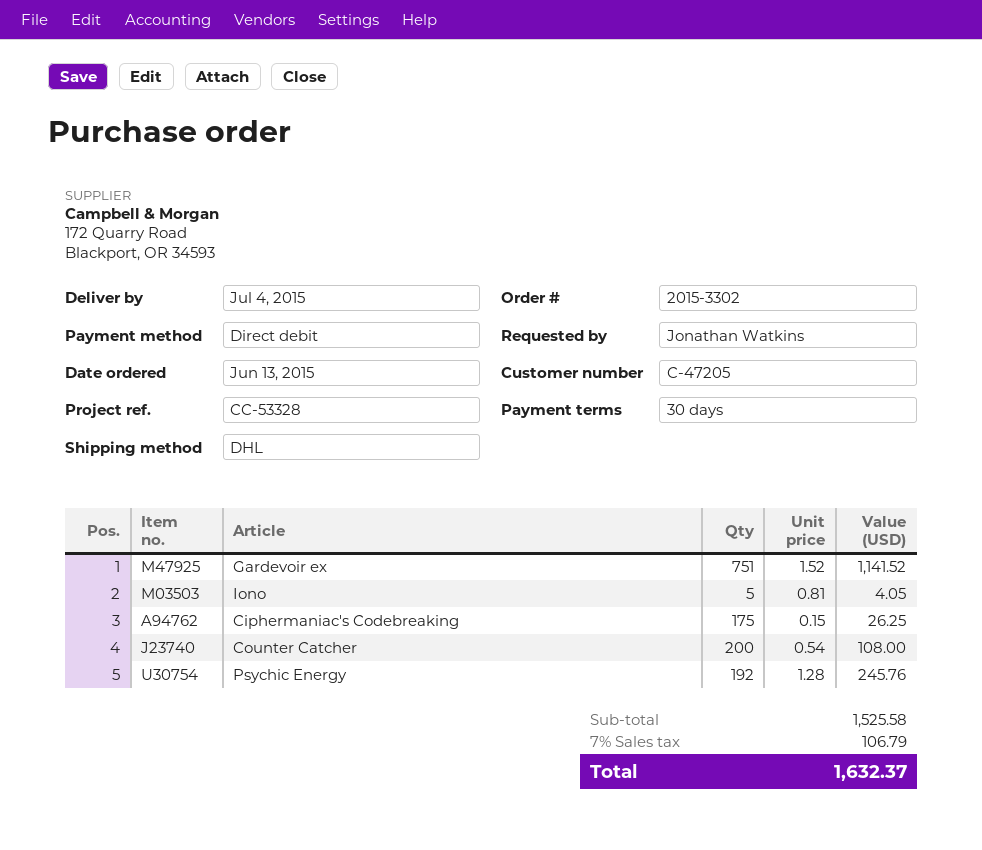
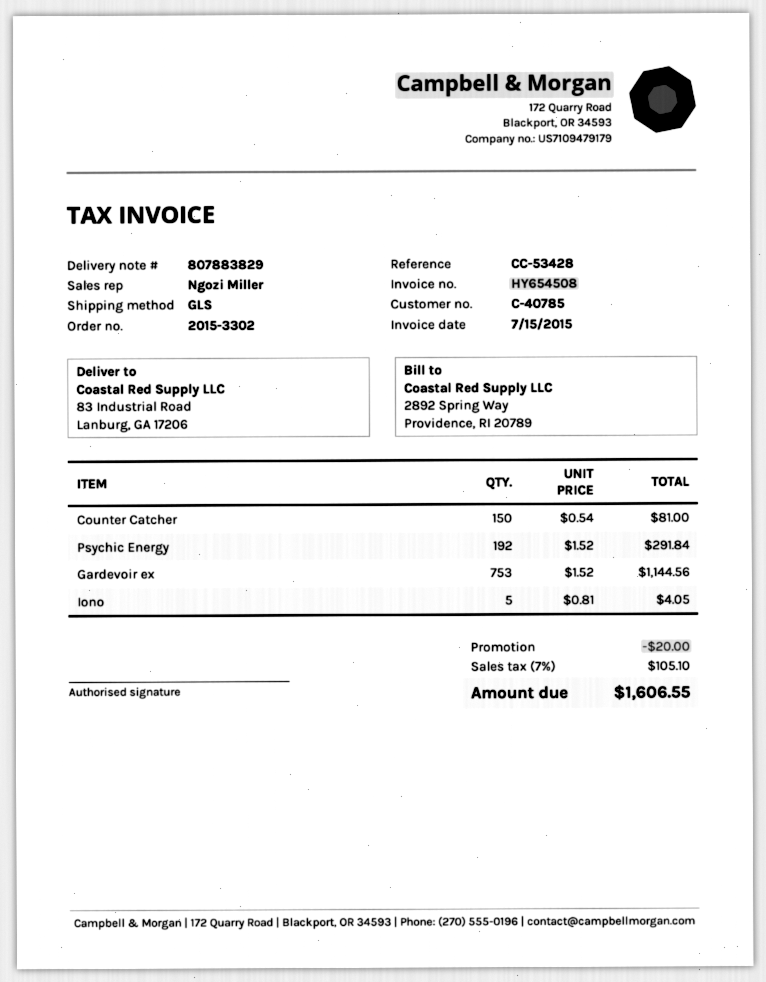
customer number: C-47205 -> C-40785
reference: CC-53328 -> CC-53428
shipping method: DHL -> GLS
Gardevoir ex: 751 x 1.52 = 1141.52 -> 753 x 1.52 = 1144.56
Ciphermaniac's Codebreaking: 175 x 0.15 = 26.25 -> none
Counter Catcher: 200 x 0.54 = 108.00 -> 150 x 0.54 = 81.00
Psychic Energy: 192 x 1.28 = 245.76 -> 192 x 1.52 = 291.84
discount: none -> 20.00
tax: 7% = 106.79 -> 7% = 105.10
total: 1632.37 -> 1606.55

